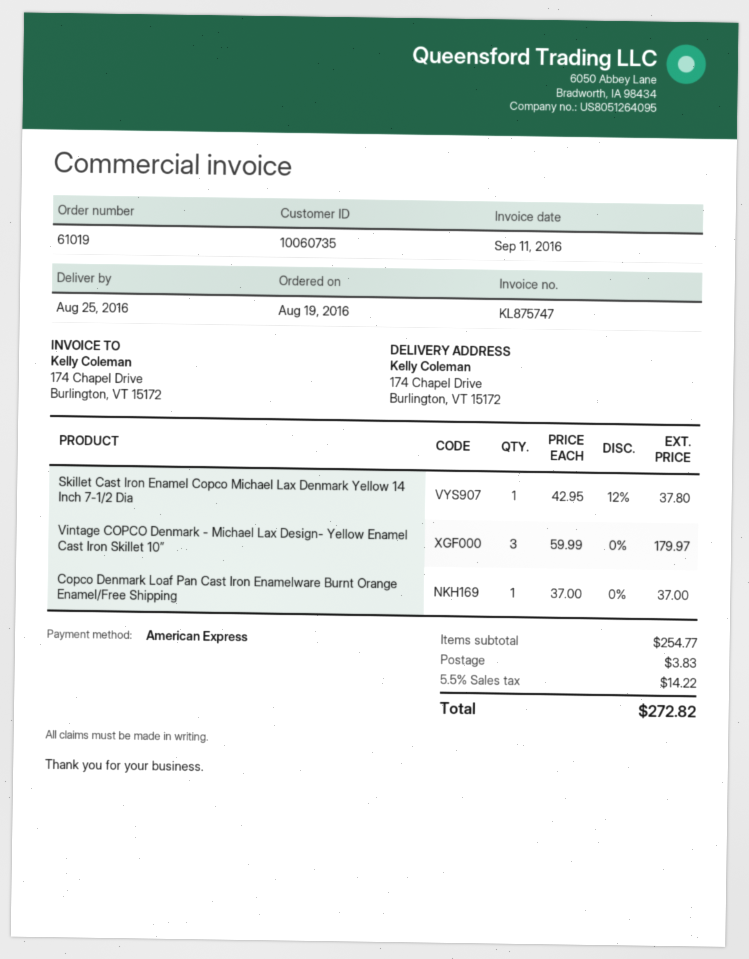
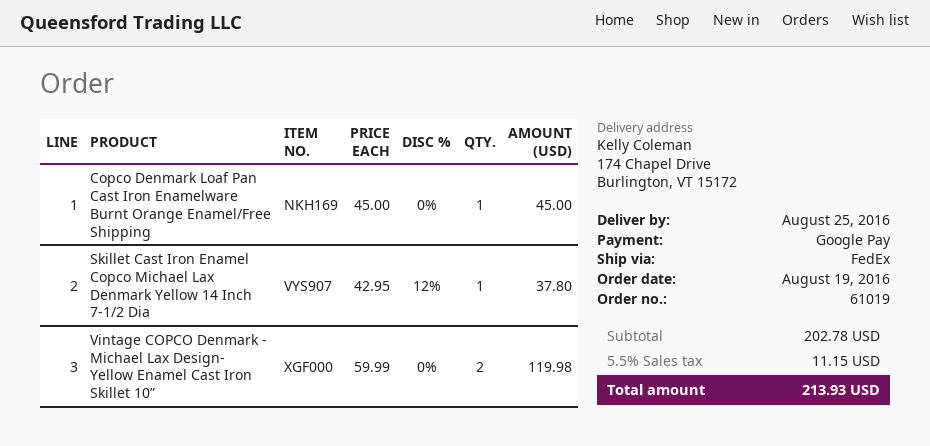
payment method: American Express -> Google Pay
Vintage COPCO Denmark - Michael Lax Design- Yellow Enamel Cast Iron Skillet 10”: 3 x 59.99 = 179.97 -> 2 x 59.99 = 119.98
Copco Denmark Loaf Pan Cast Iron Enamelware Burnt Orange Enamel/Free Shipping: 1 x 37.00 = 37.00 -> 1 x 45.00 = 45.00
subtotal: 254.77 -> 202.78
shipping: 3.83 -> none
tax: 5.5% = 14.22 -> 5.5% = 11.15
total: 272.82 -> 213.93

